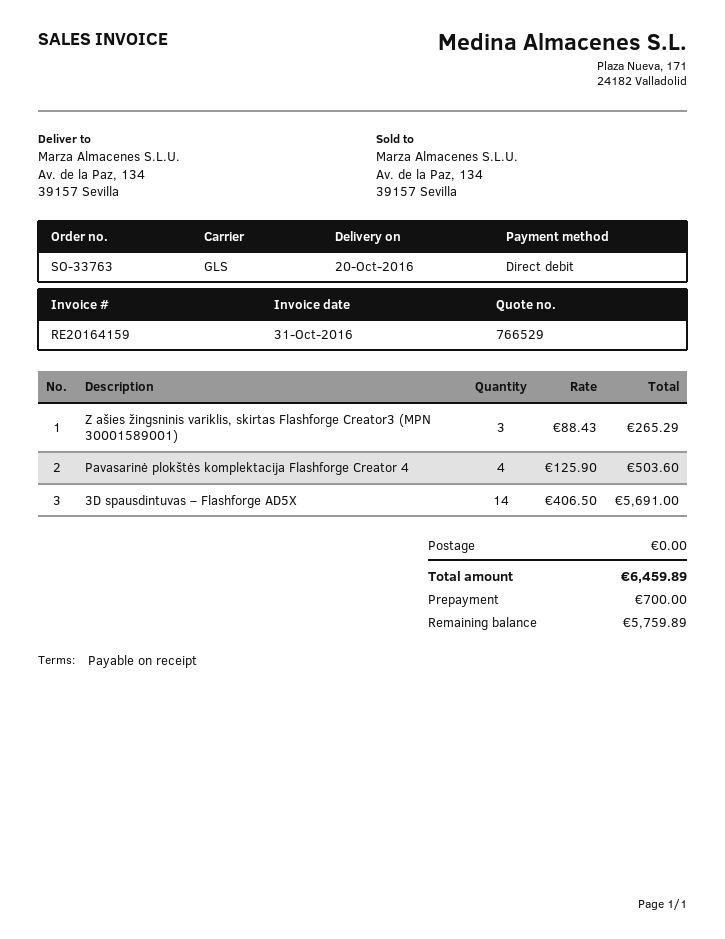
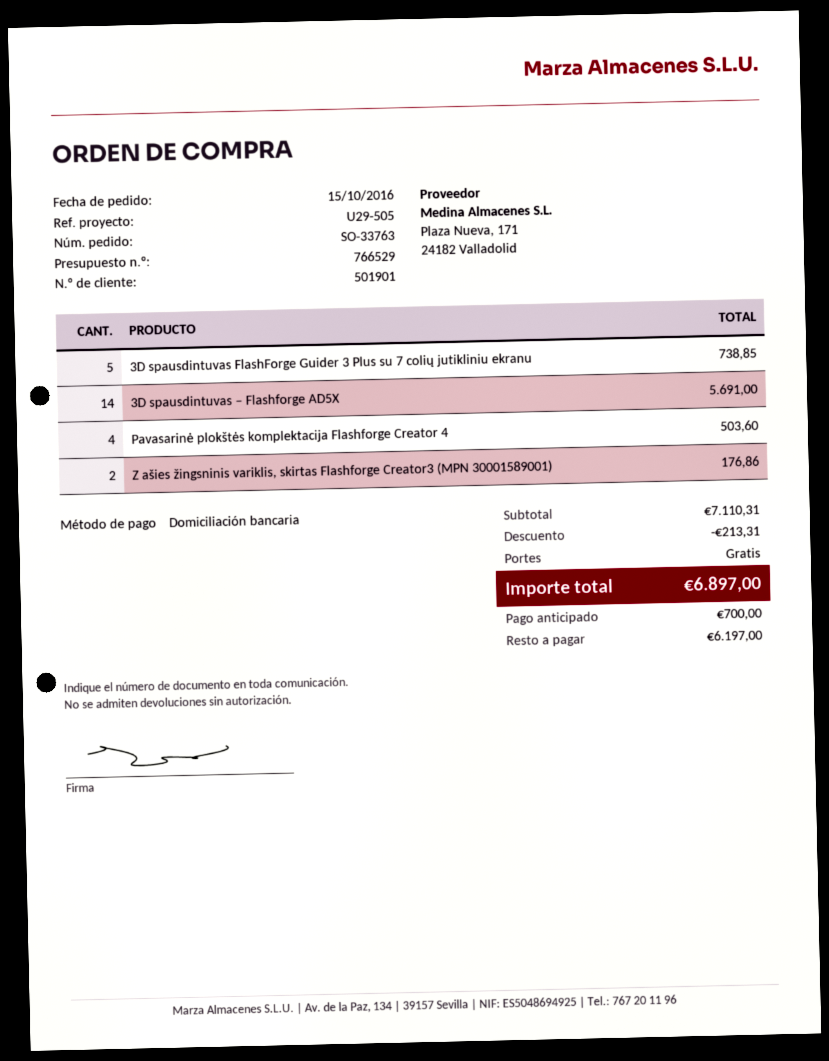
Z ašies žingsninis variklis, skirtas Flashforge Creator3 (MPN 30001589001): 3 for 265.29 -> 2 for 176.86
3D spausdintuvas FlashForge Guider 3 Plus su 7 colių jutikliniu ekranu: none -> 5 for 738.85
discount: none -> 213.31
total: 6459.89 -> 6897.00
balance: 5759.89 -> 6197.00

